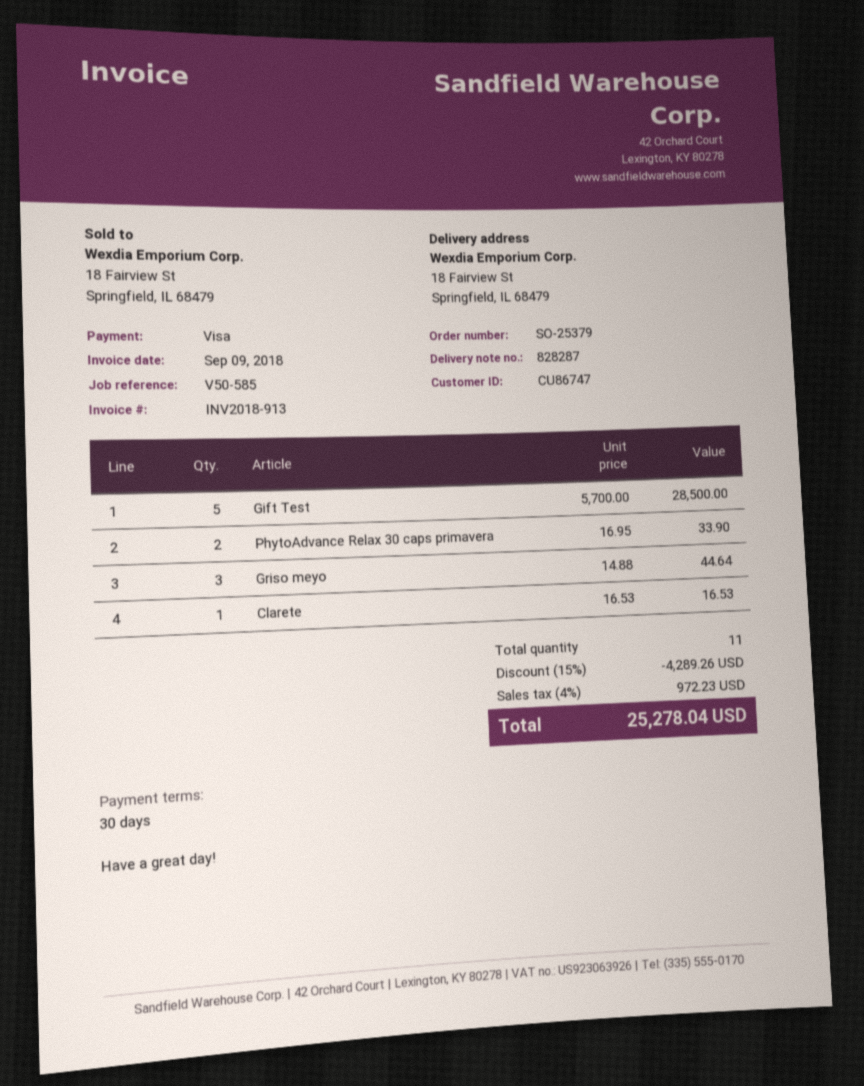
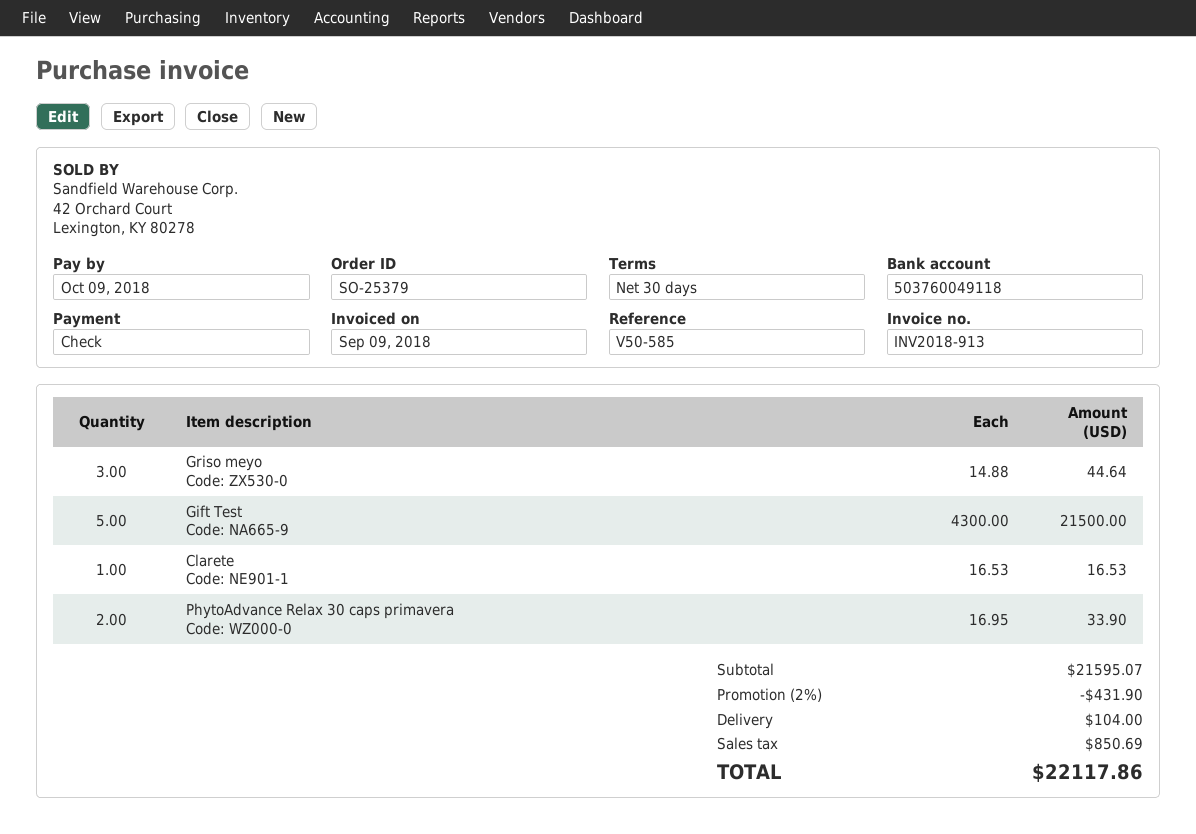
payment method: Visa -> cheque
Gift Test: 5 x 5700.00 = 28500.00 -> 5 x 4300.00 = 21500.00
discount: 15% = 4289.26 -> 2% = 431.90
shipping: none -> 104.00
tax: 972.23 -> 850.69
total: 25278.04 -> 22117.86

